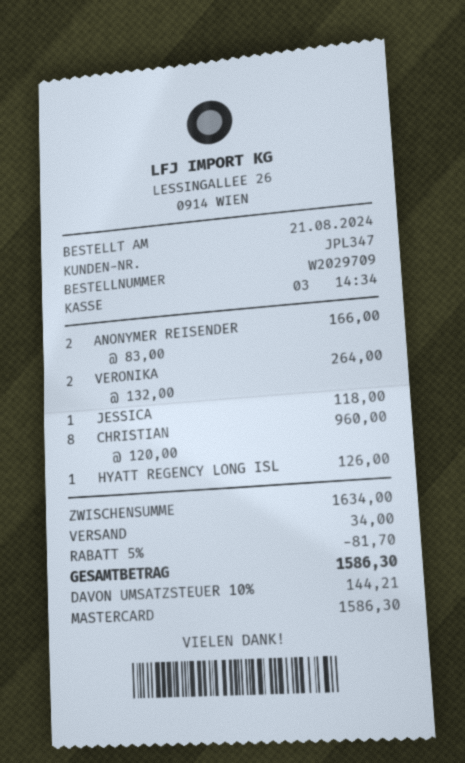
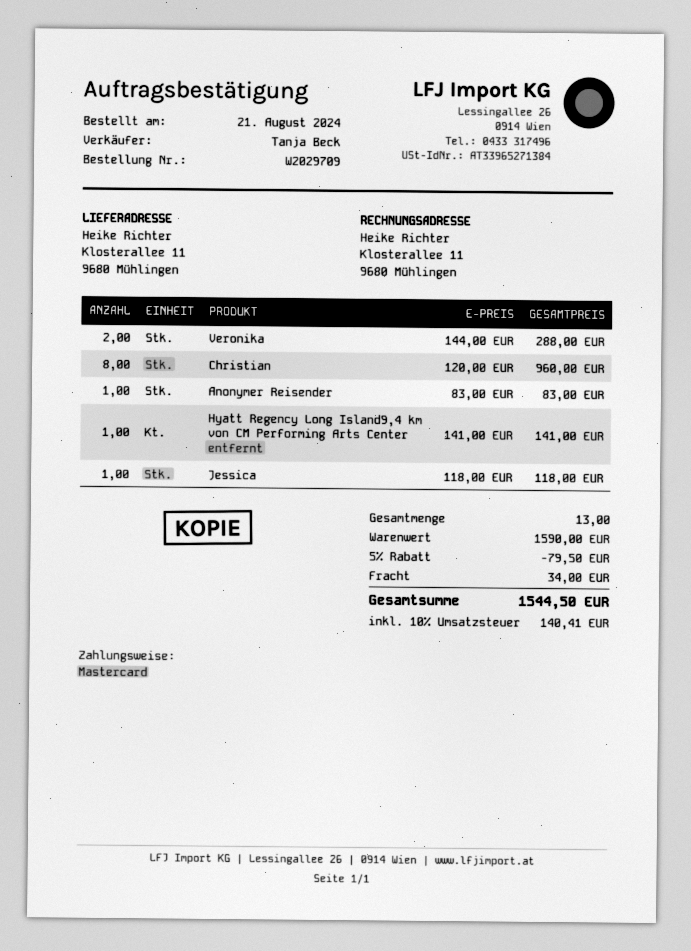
ANONYMER REISENDER: 2 x 83.00 = 166.00 -> 1 x 83.00 = 83.00
VERONIKA: 2 x 132.00 = 264.00 -> 2 x 144.00 = 288.00
HYATT REGENCY LONG ISL: 1 x 126.00 = 126.00 -> 1 x 141.00 = 141.00
subtotal: 1634.00 -> 1590.00
discount: 5% = 81.70 -> 5% = 79.50
tax: 10% = 144.21 -> 10% = 140.41
total: 1586.30 -> 1544.50

